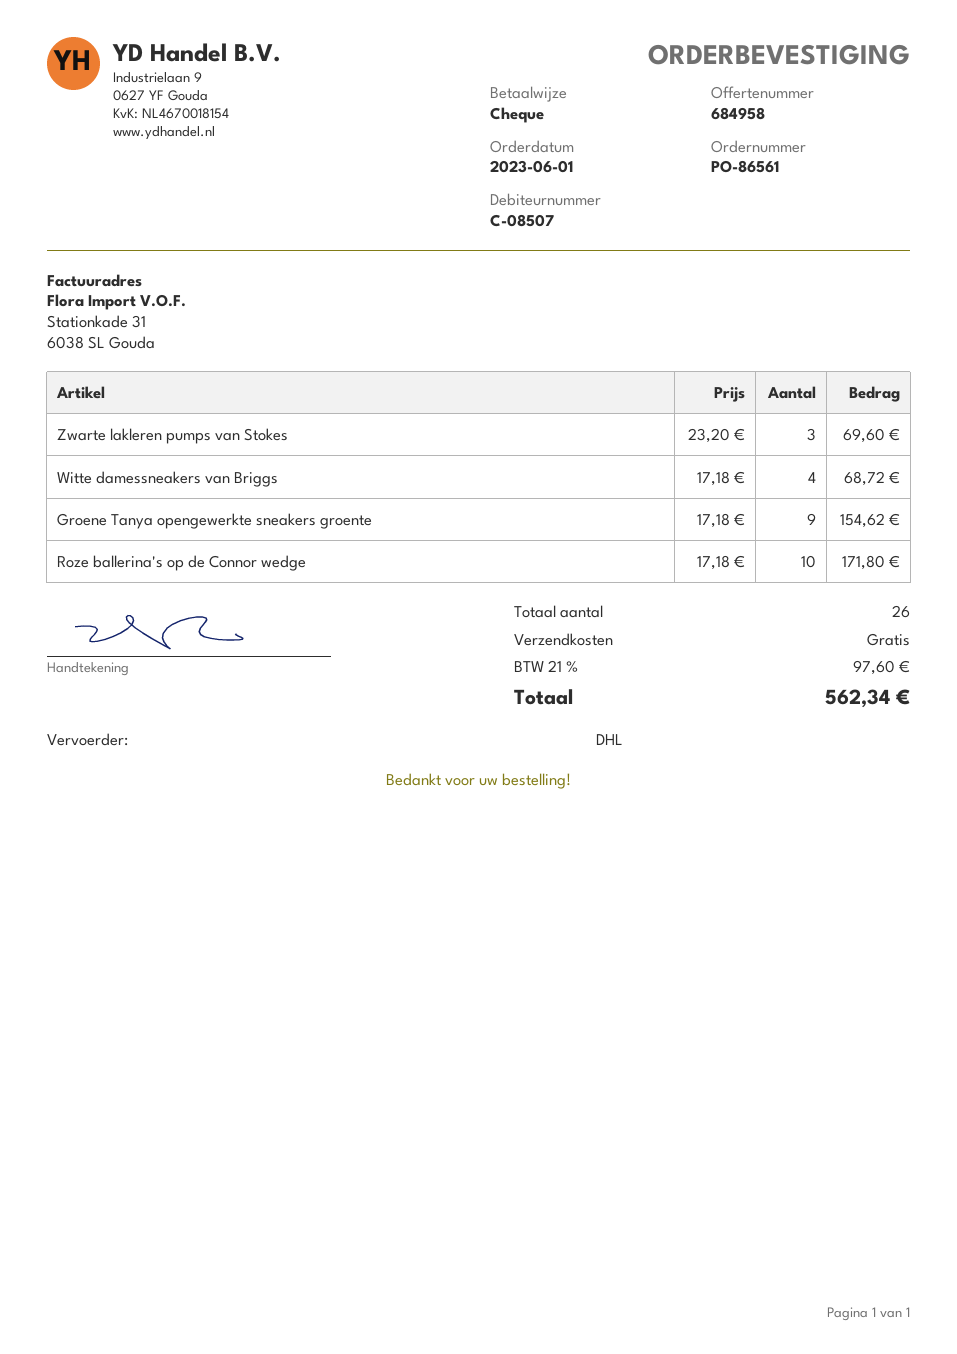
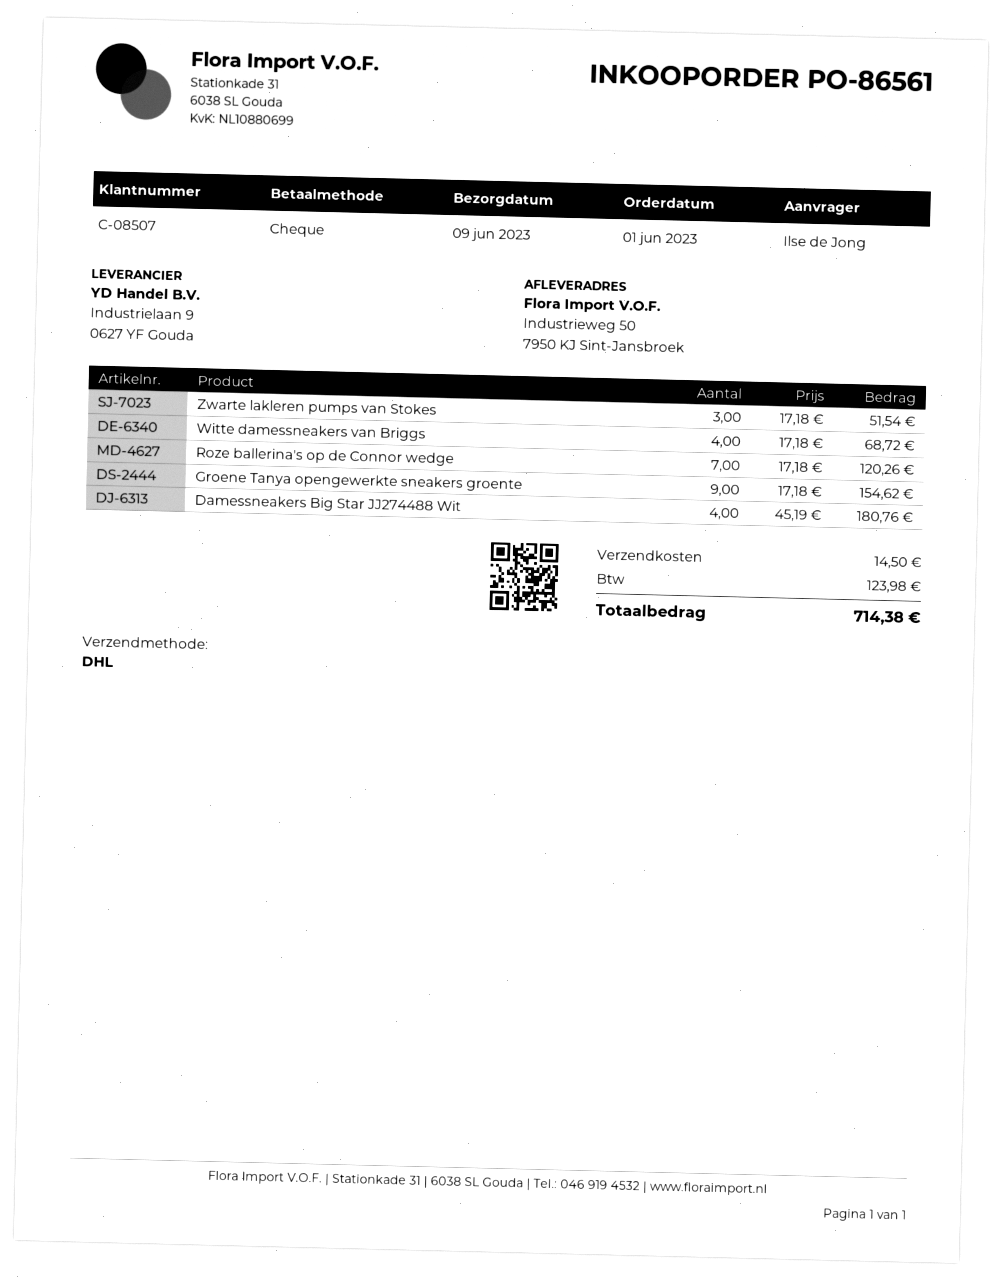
Zwarte lakleren pumps van Stokes: 3 x 23.20 = 69.60 -> 3 x 17.18 = 51.54
Roze ballerina's op de Connor wedge: 10 x 17.18 = 171.80 -> 7 x 17.18 = 120.26
Damessneakers Big Star JJ274488 Wit: none -> 4 x 45.19 = 180.76
shipping: 0.00 -> 14.50
tax: 97.60 -> 123.98
total: 562.34 -> 714.38

